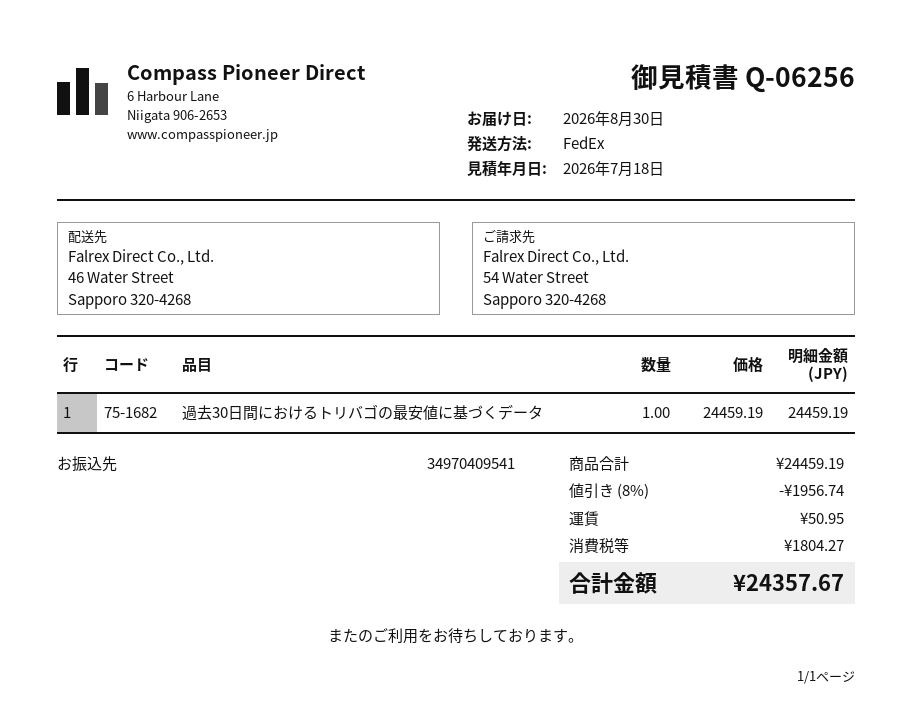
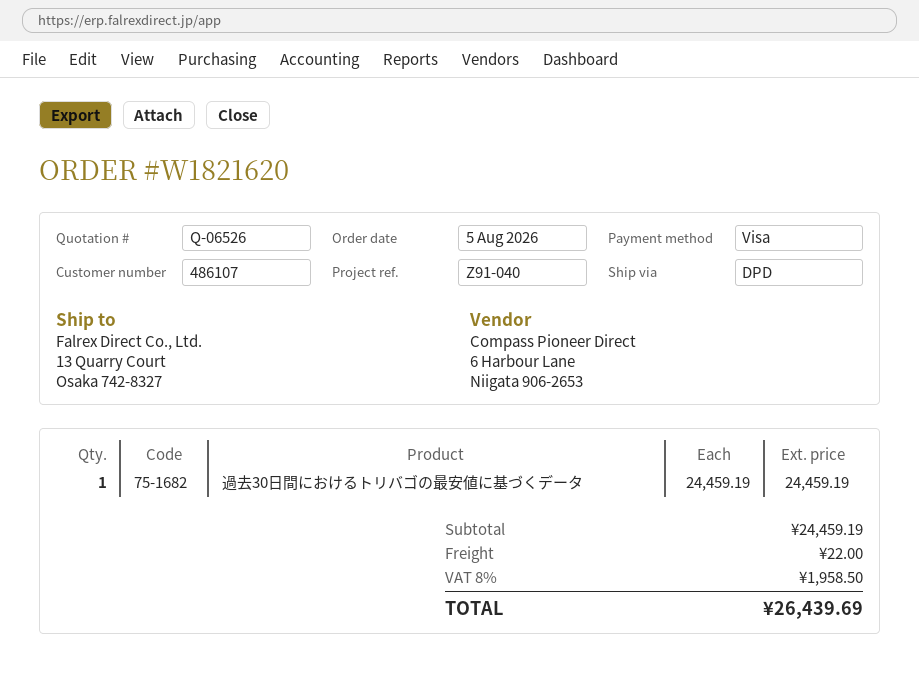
quote number: Q-06256 -> Q-06526
shipping method: FedEx -> DPD
ship to: 46 Water Street, Sapporo 320-4268 -> 13 Quarry Court, Osaka 742-8327
discount: 8% = 1956.74 -> none
shipping: 50.95 -> 22.00
tax: 1804.27 -> 1958.50
total: 24357.67 -> 26439.69

